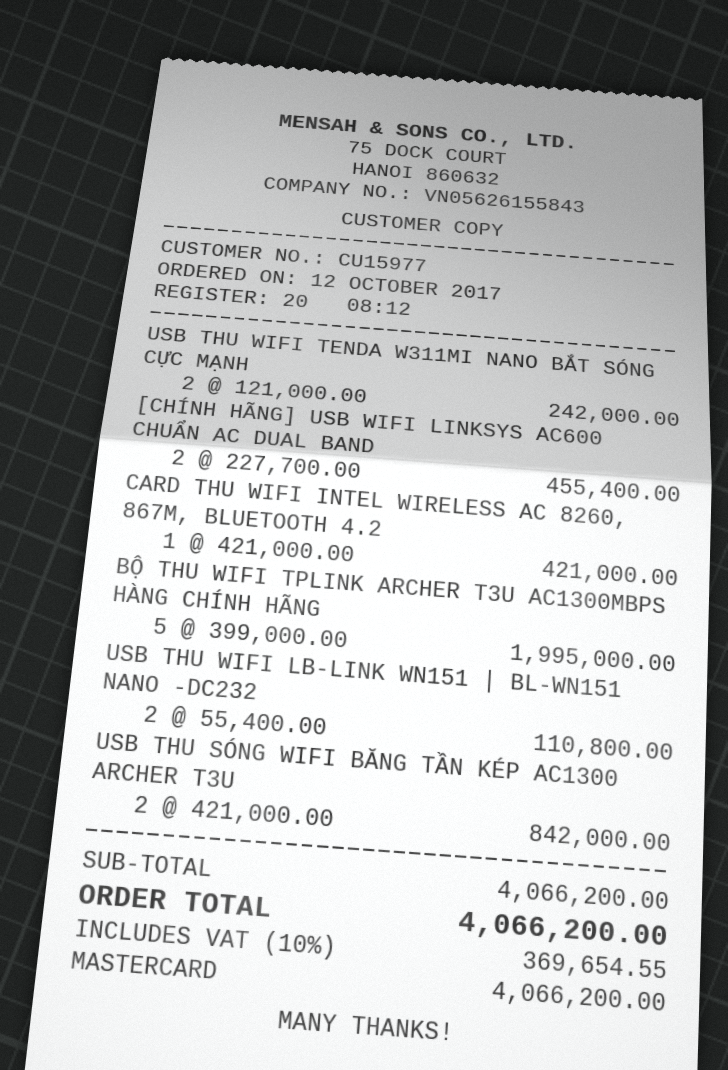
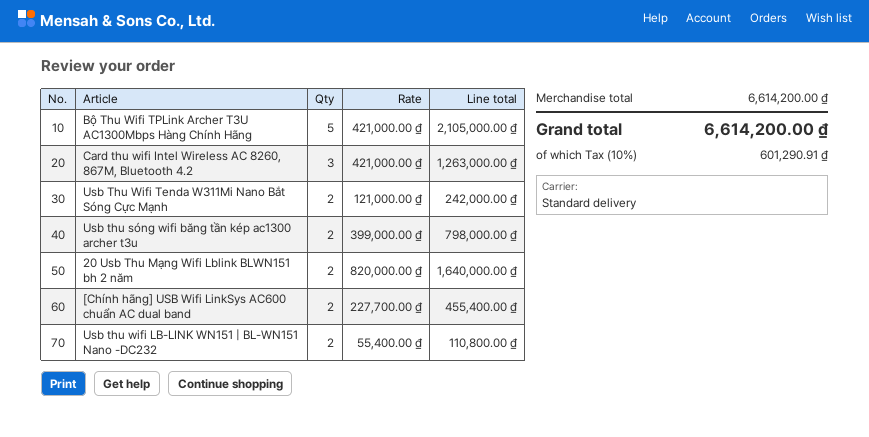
CARD THU WIFI INTEL WIRELESS AC 8260, 867M, BLUETOOTH 4.2: 1 x 421000.00 = 421000.00 -> 3 x 421000.00 = 1263000.00
BỘ THU WIFI TPLINK ARCHER T3U AC1300MBPS HÀNG CHÍNH HÃNG: 5 x 399000.00 = 1995000.00 -> 5 x 421000.00 = 2105000.00
USB THU SÓNG WIFI BĂNG TẦN KÉP AC1300 ARCHER T3U: 2 x 421000.00 = 842000.00 -> 2 x 399000.00 = 798000.00
20 Usb Thu Mạng Wifi Lblink BLWN151 bh 2 năm: none -> 2 x 820000.00 = 1640000.00
subtotal: 4066200.00 -> 6614200.00
tax: 10% = 369654.55 -> 10% = 601290.91
total: 4066200.00 -> 6614200.00

